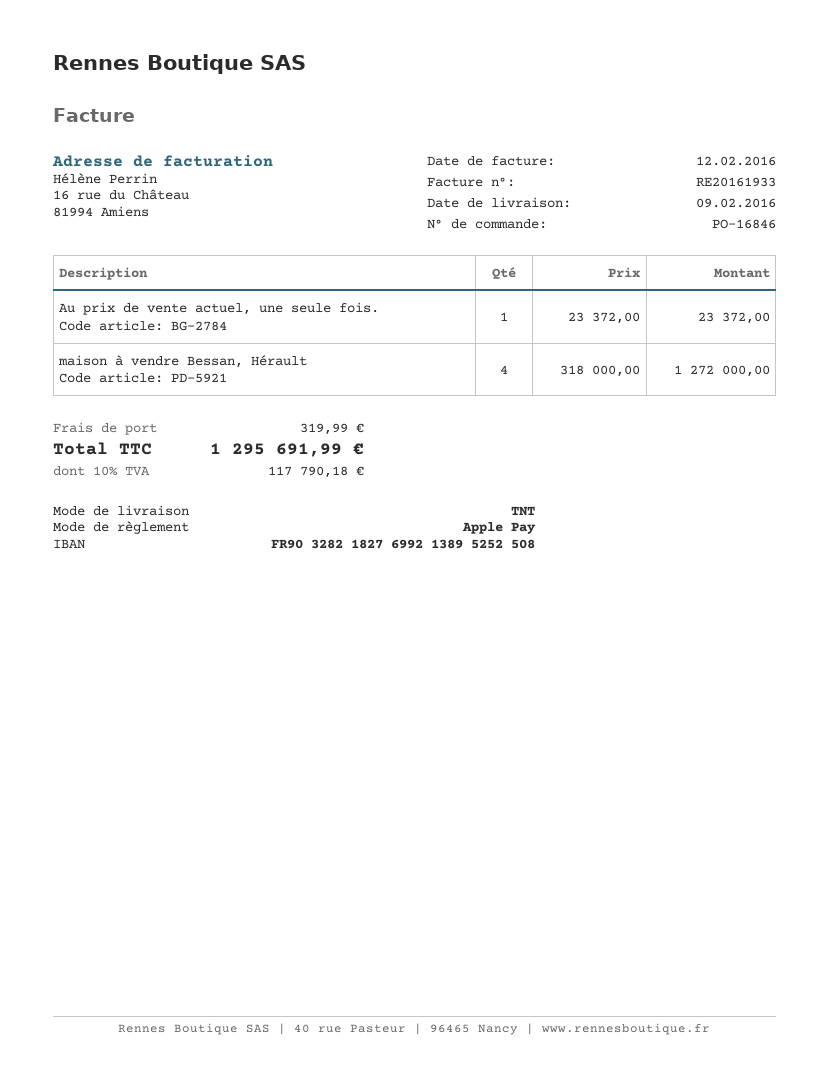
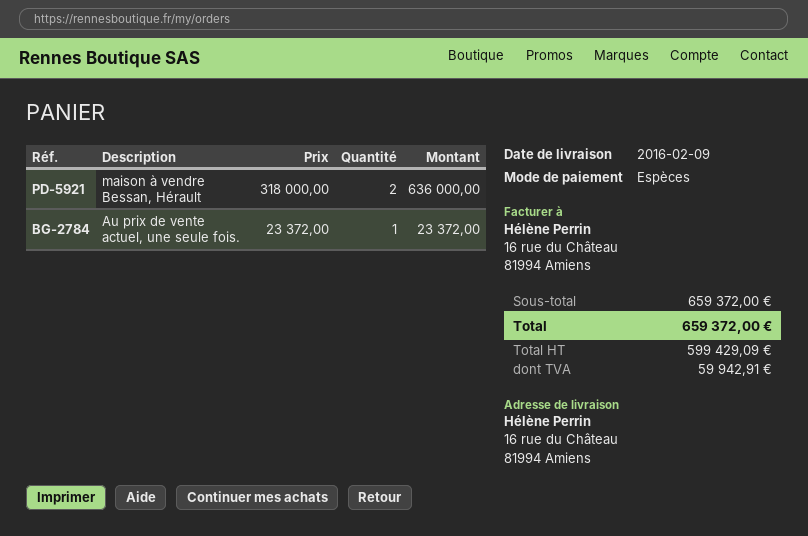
payment method: Apple Pay -> cash
maison à vendre Bessan, Hérault: 4 x 318000.00 = 1272000.00 -> 2 x 318000.00 = 636000.00
shipping: 319.99 -> none
tax: 117790.18 -> 59942.91
total: 1295691.99 -> 659372.00

